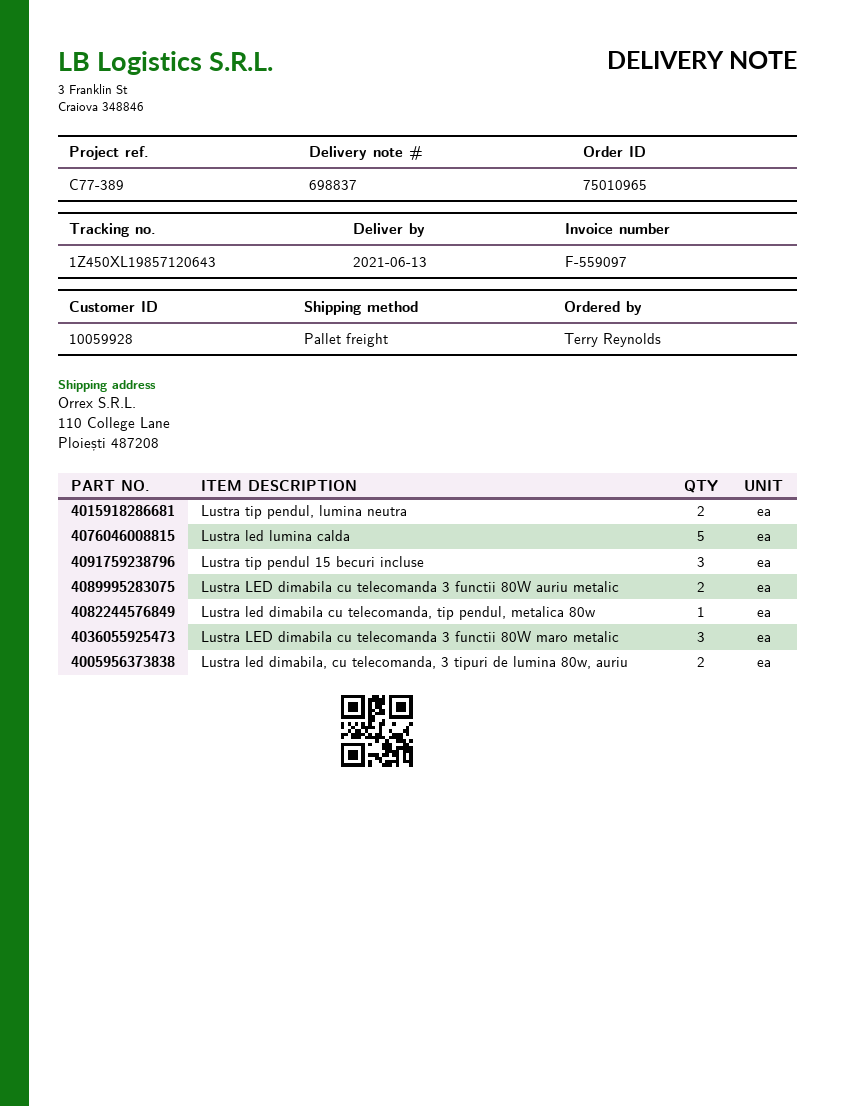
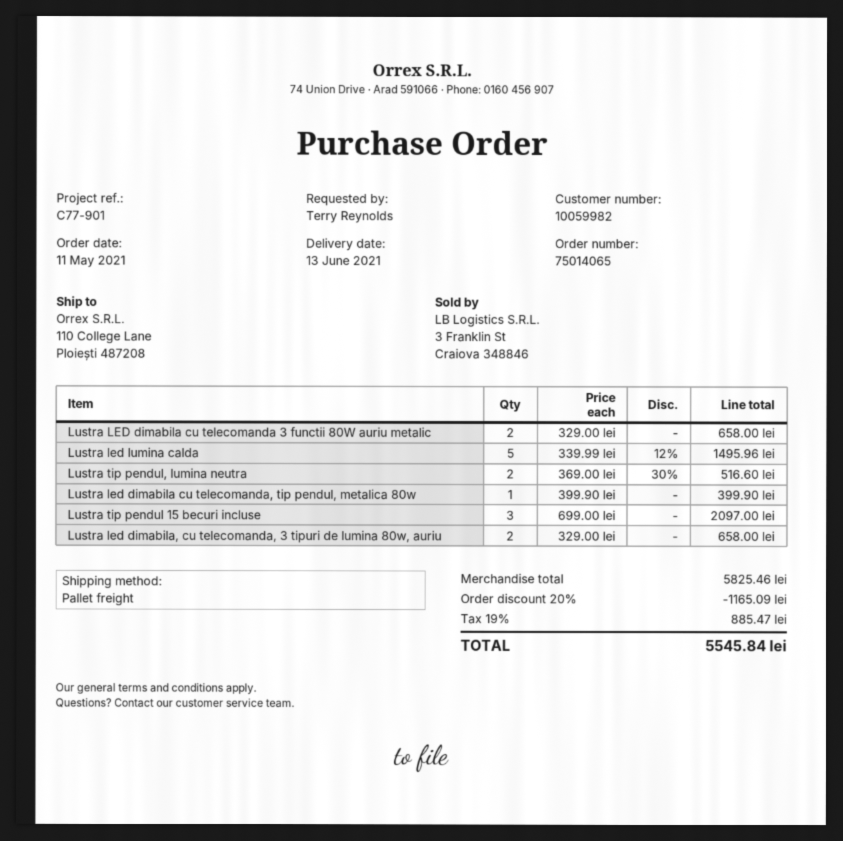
order number: 75010965 -> 75014065
customer number: 10059928 -> 10059982
reference: C77-389 -> C77-901
Lustra LED dimabila cu telecomanda 3 functii 80W maro metalic: 3 -> none

